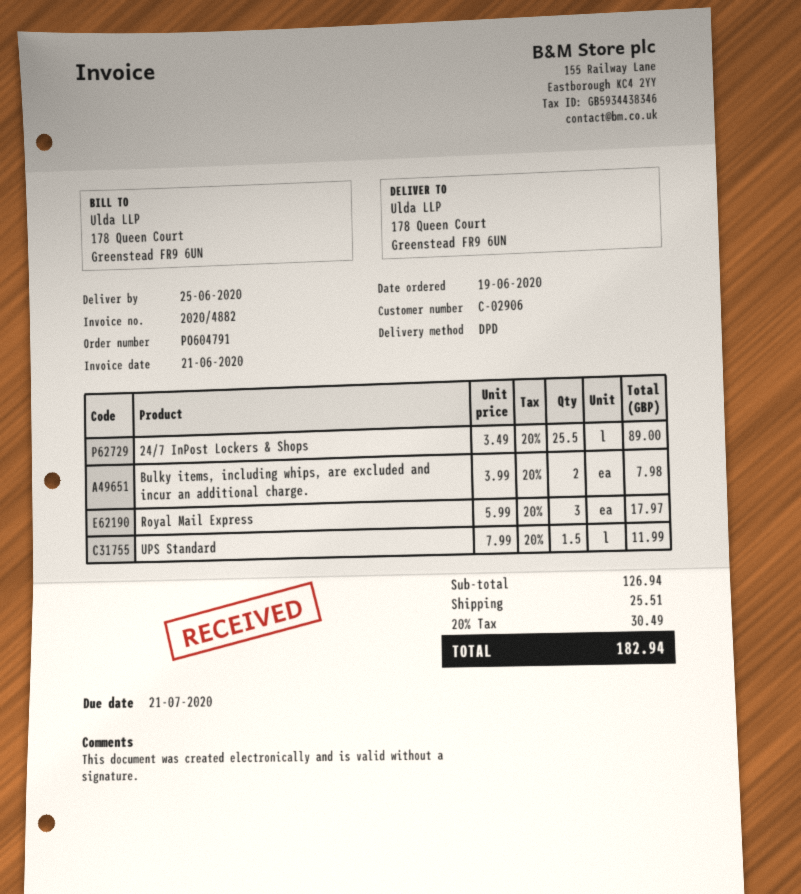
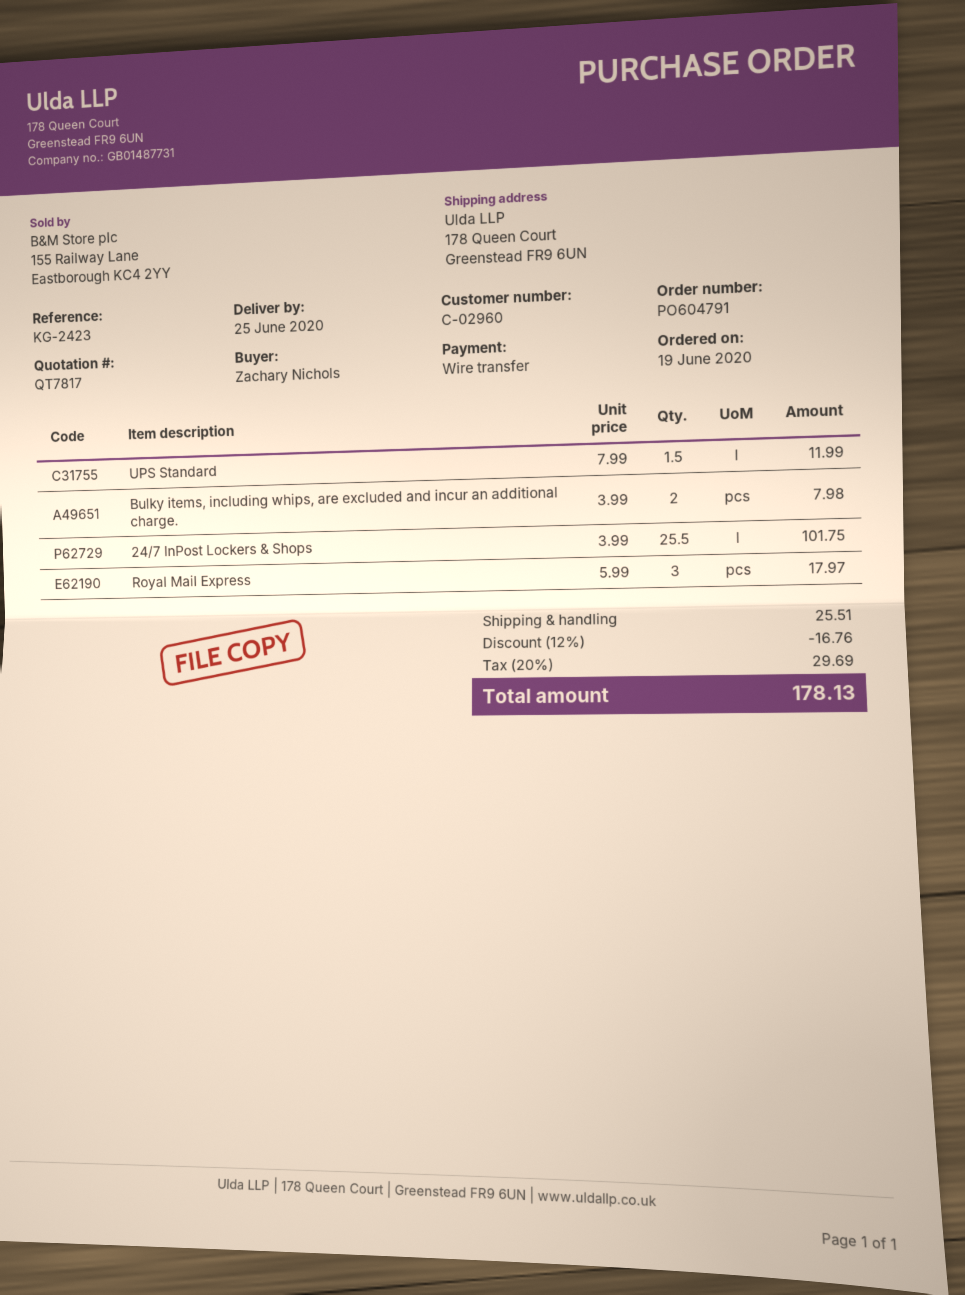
customer number: C-02906 -> C-02960
24/7 InPost Lockers & Shops: 25.5 x 3.49 = 89.00 -> 25.5 x 3.99 = 101.75
discount: none -> 12% = 16.76
tax: 20% = 30.49 -> 20% = 29.69
total: 182.94 -> 178.13

